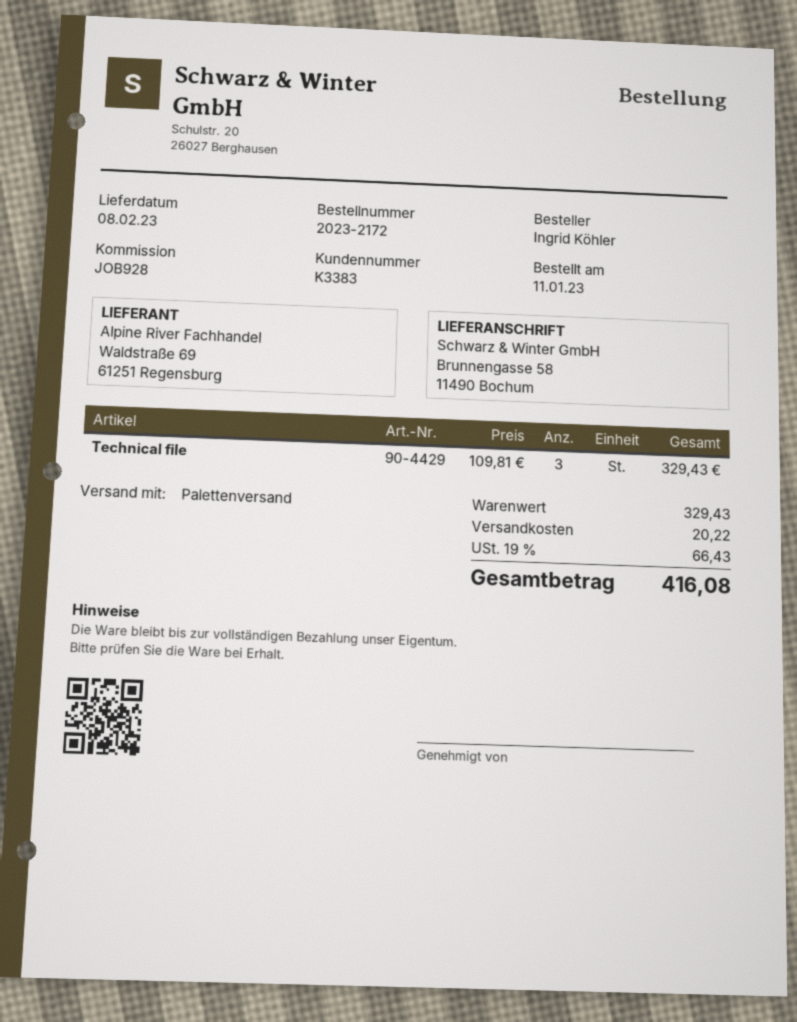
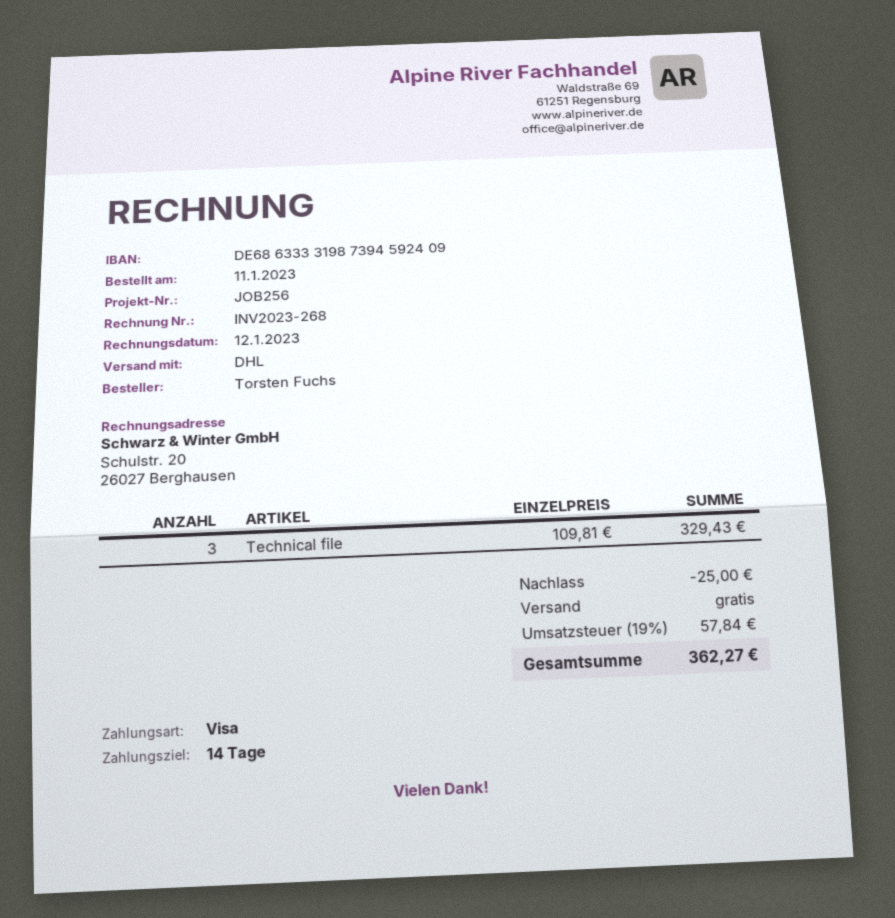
reference: JOB928 -> JOB256
ordered by: Ingrid Köhler -> Torsten Fuchs
shipping method: pallet freight -> DHL
discount: none -> 25.00
shipping: 20.22 -> 0.00
tax: 19% = 66.43 -> 19% = 57.84
total: 416.08 -> 362.27

